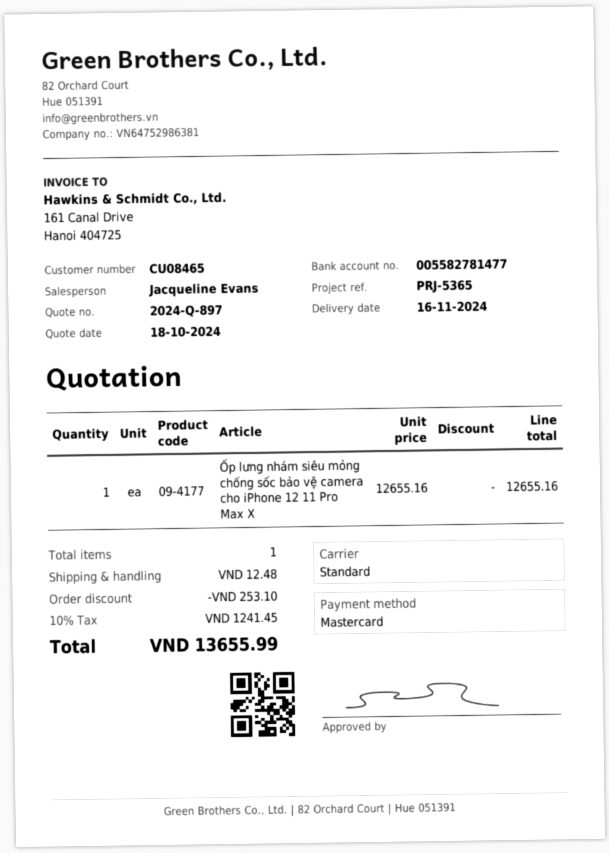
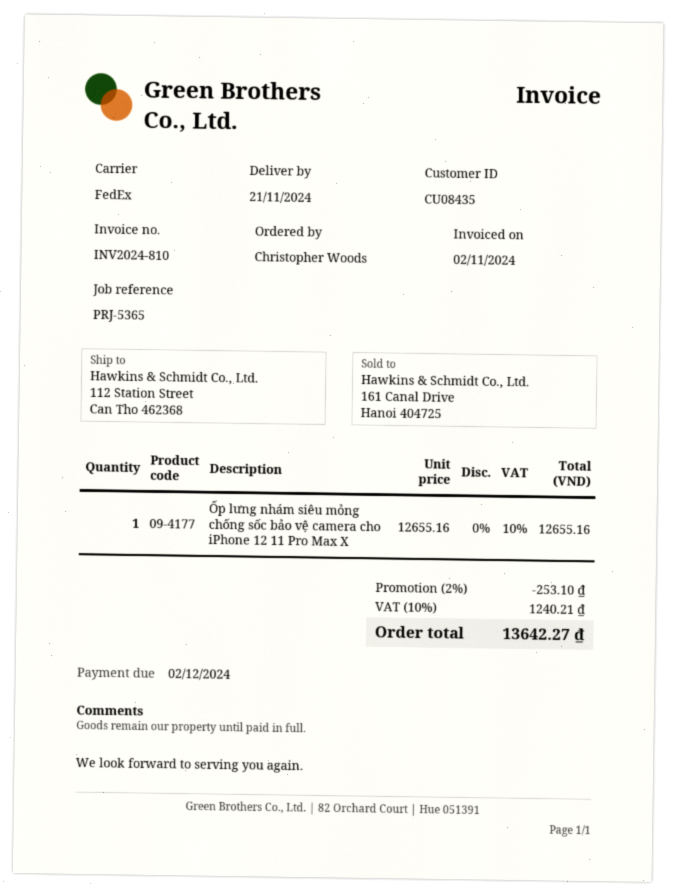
delivery date: 2024-11-16 -> 2024-11-21
customer number: CU08465 -> CU08435
shipping method: standard -> FedEx
shipping: 12.48 -> none
tax: 10% = 1241.45 -> 10% = 1240.21
total: 13655.99 -> 13642.27

